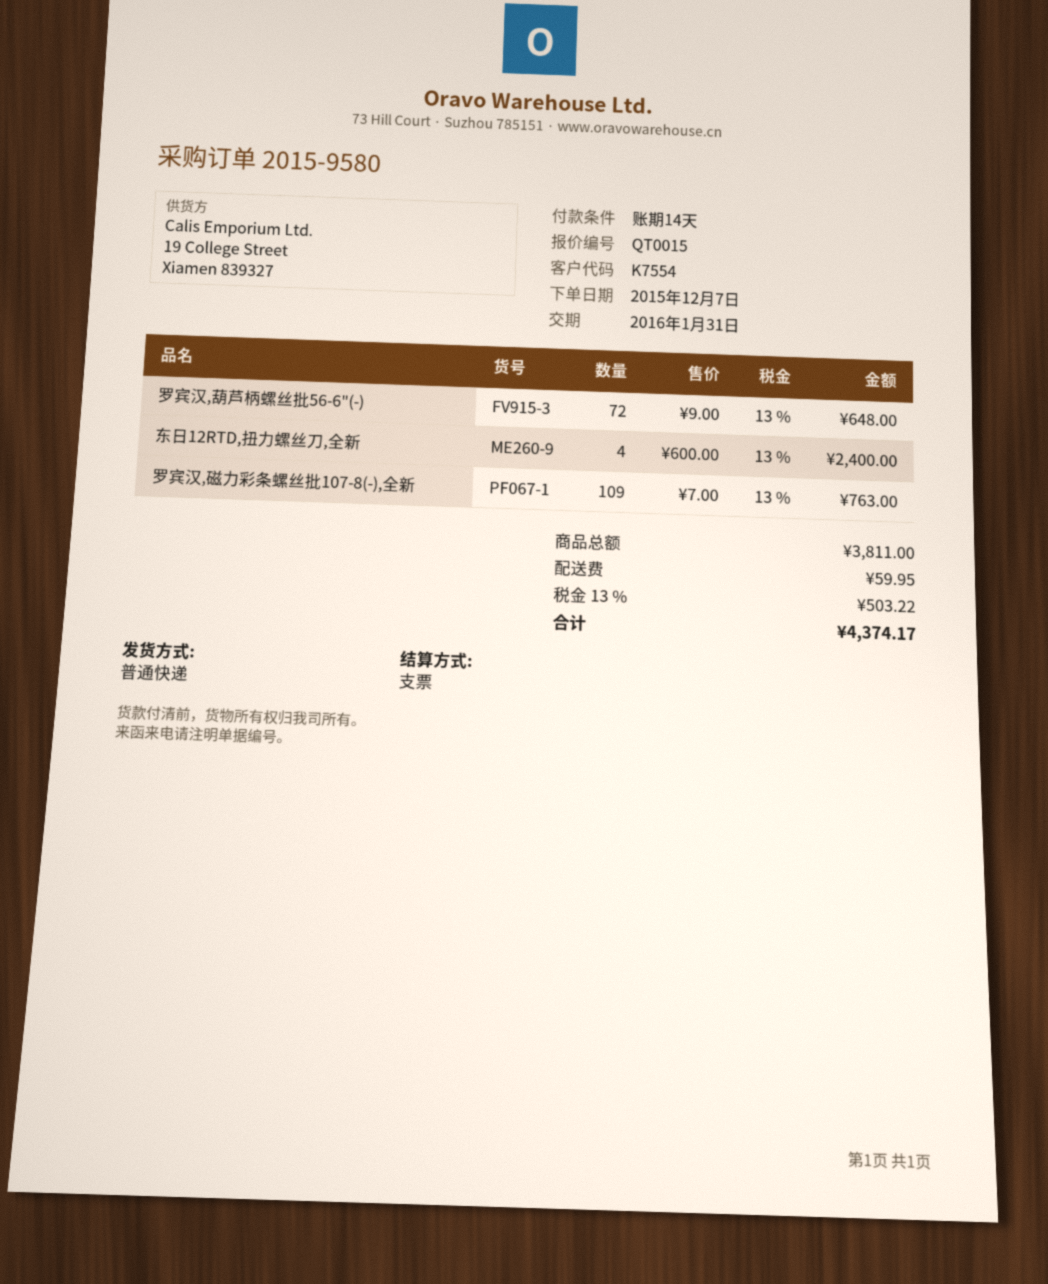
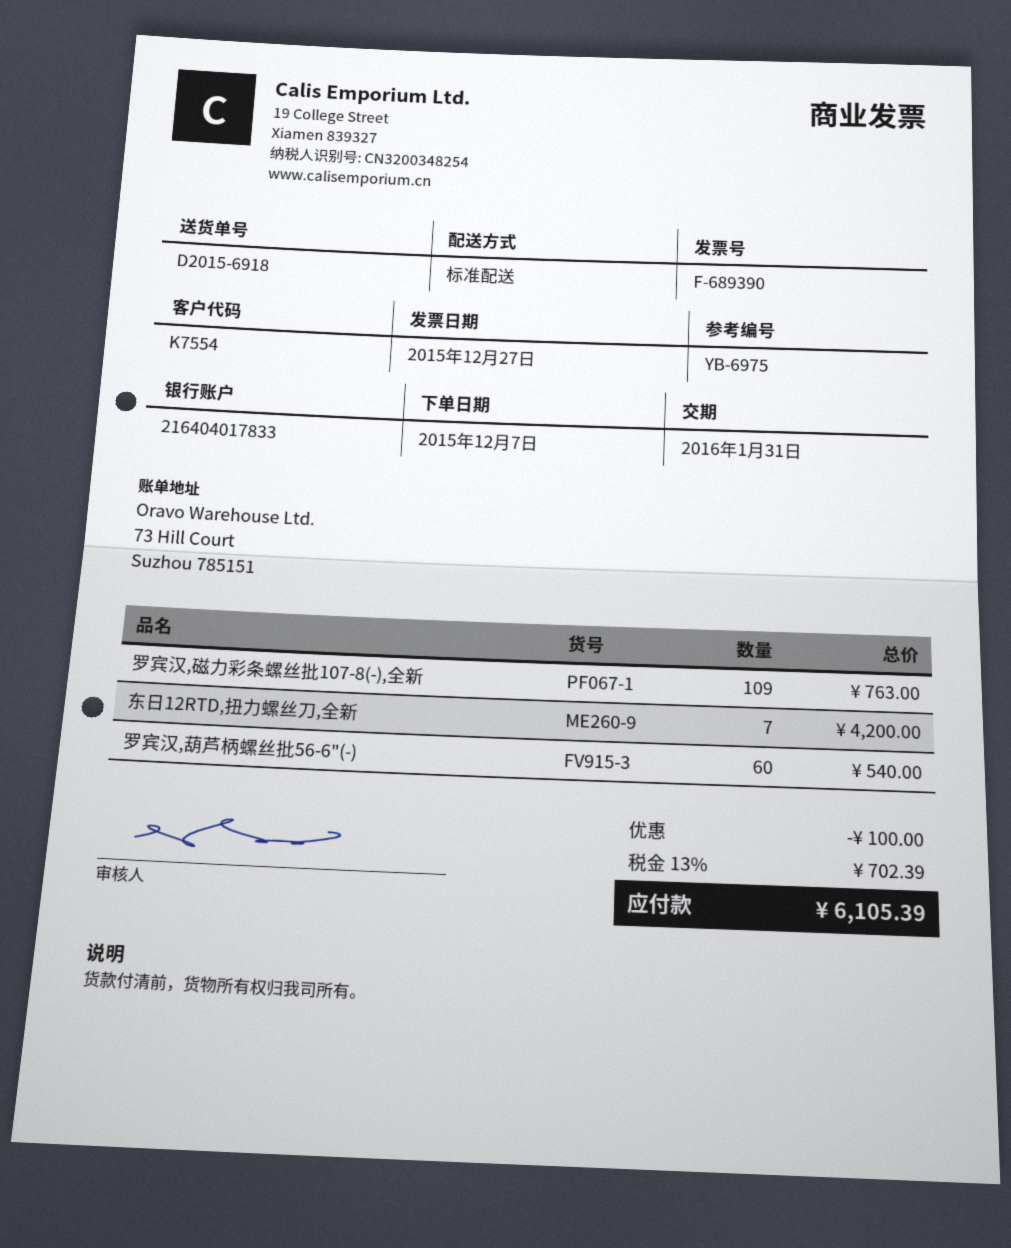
罗宾汉,葫芦柄螺丝批56-6"(-): 72 for 648.00 -> 60 for 540.00
东日12RTD,扭力螺丝刀,全新: 4 for 2400.00 -> 7 for 4200.00
discount: none -> 100.00
shipping: 59.95 -> none
tax: 13% = 503.22 -> 13% = 702.39
total: 4374.17 -> 6105.39

